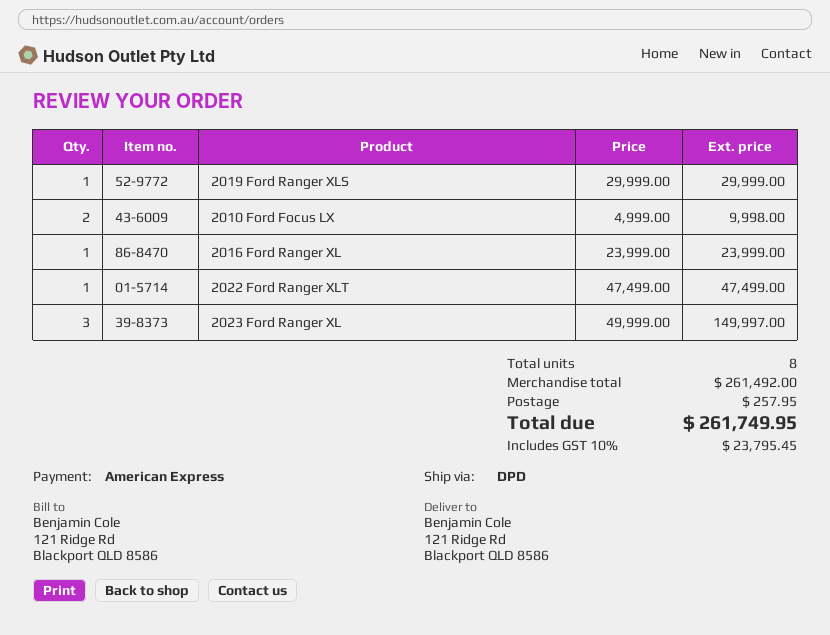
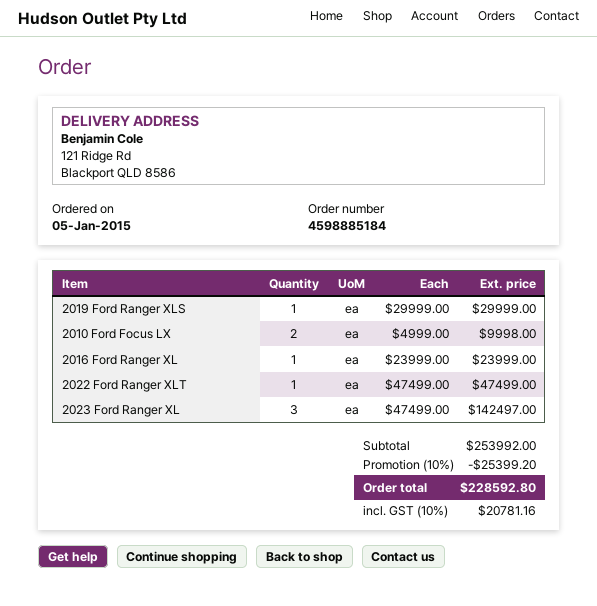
2023 Ford Ranger XL: 3 x 49999.00 = 149997.00 -> 3 x 47499.00 = 142497.00
subtotal: 261492.00 -> 253992.00
discount: none -> 10% = 25399.20
shipping: 257.95 -> none
tax: 10% = 23795.45 -> 10% = 20781.16
total: 261749.95 -> 228592.80

